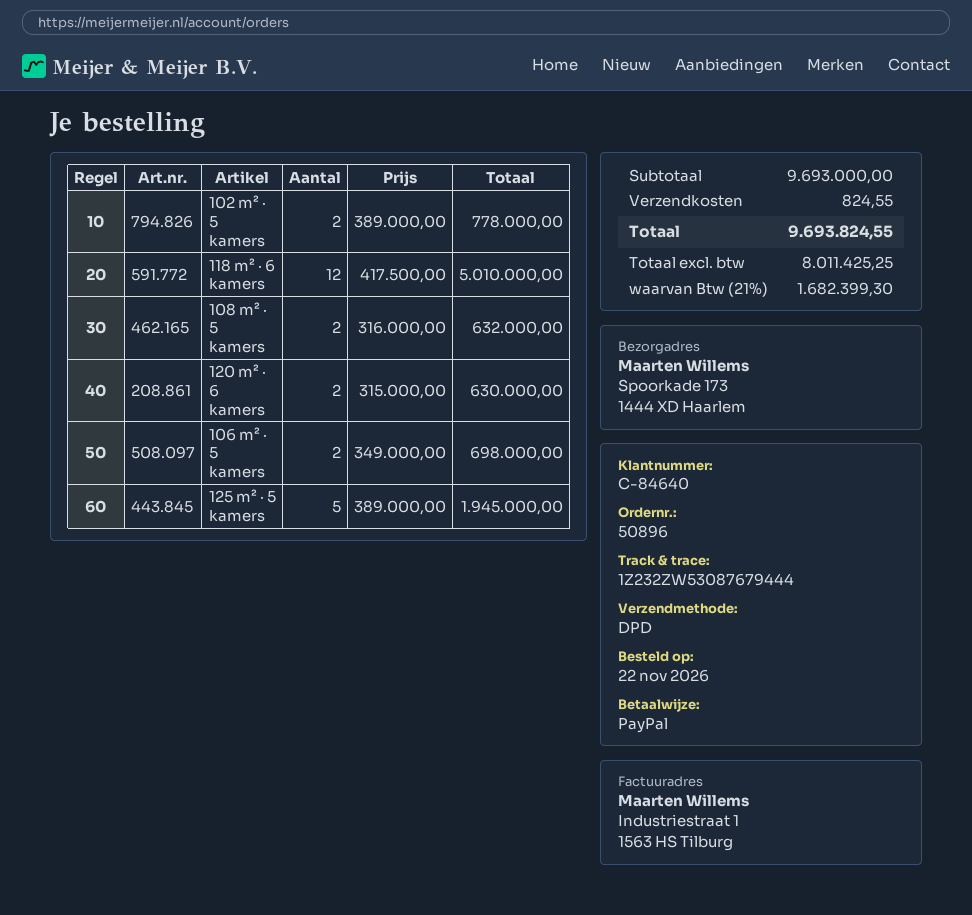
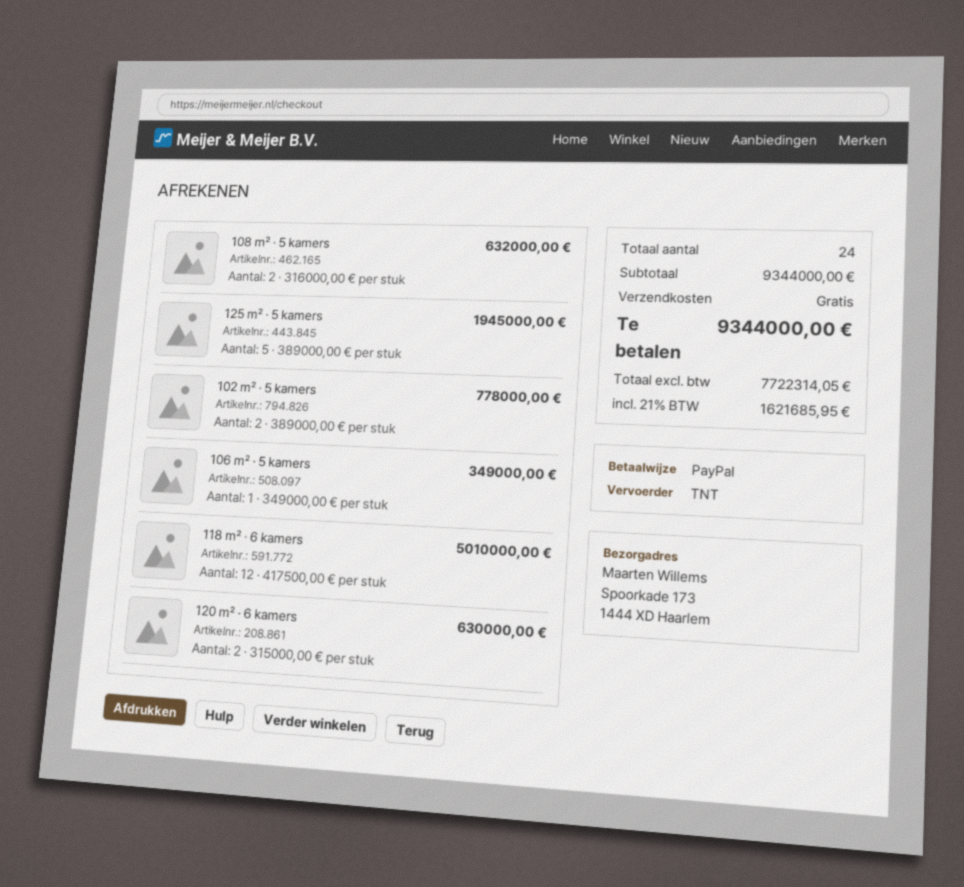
shipping method: DPD -> TNT
106 m² · 5 kamers: 2 x 349000.00 = 698000.00 -> 1 x 349000.00 = 349000.00
subtotal: 9693000.00 -> 9344000.00
shipping: 824.55 -> 0.00
net: 8011425.25 -> 7722314.05
tax: 21% = 1682399.30 -> 21% = 1621685.95
total: 9693824.55 -> 9344000.00

